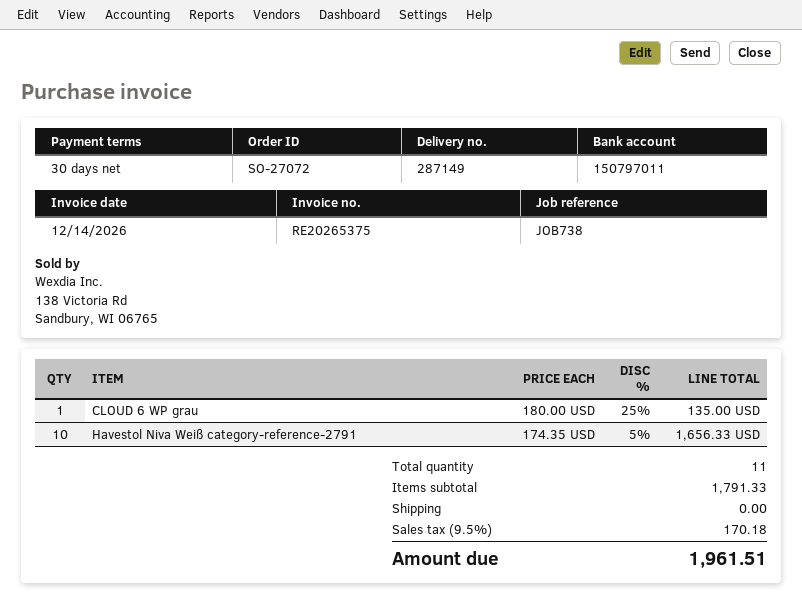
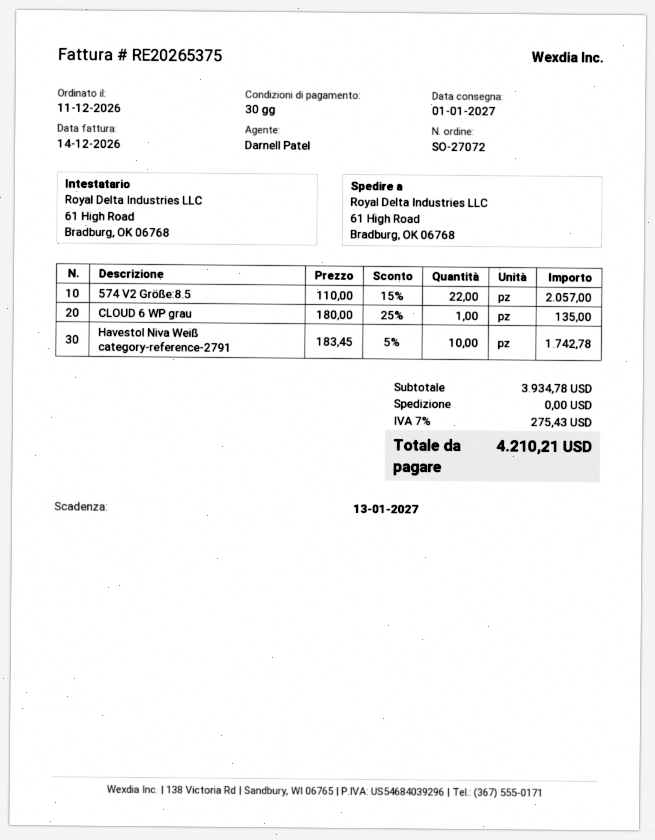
Havestol Niva Weiß category-reference-2791: 10 x 174.35 - 5% = 1656.33 -> 10 x 183.45 - 5% = 1742.78
574 V2 Größe:8.5: none -> 22 x 110.00 - 15% = 2057.00
subtotal: 1791.33 -> 3934.78
tax: 9.5% = 170.18 -> 7% = 275.43
total: 1961.51 -> 4210.21

